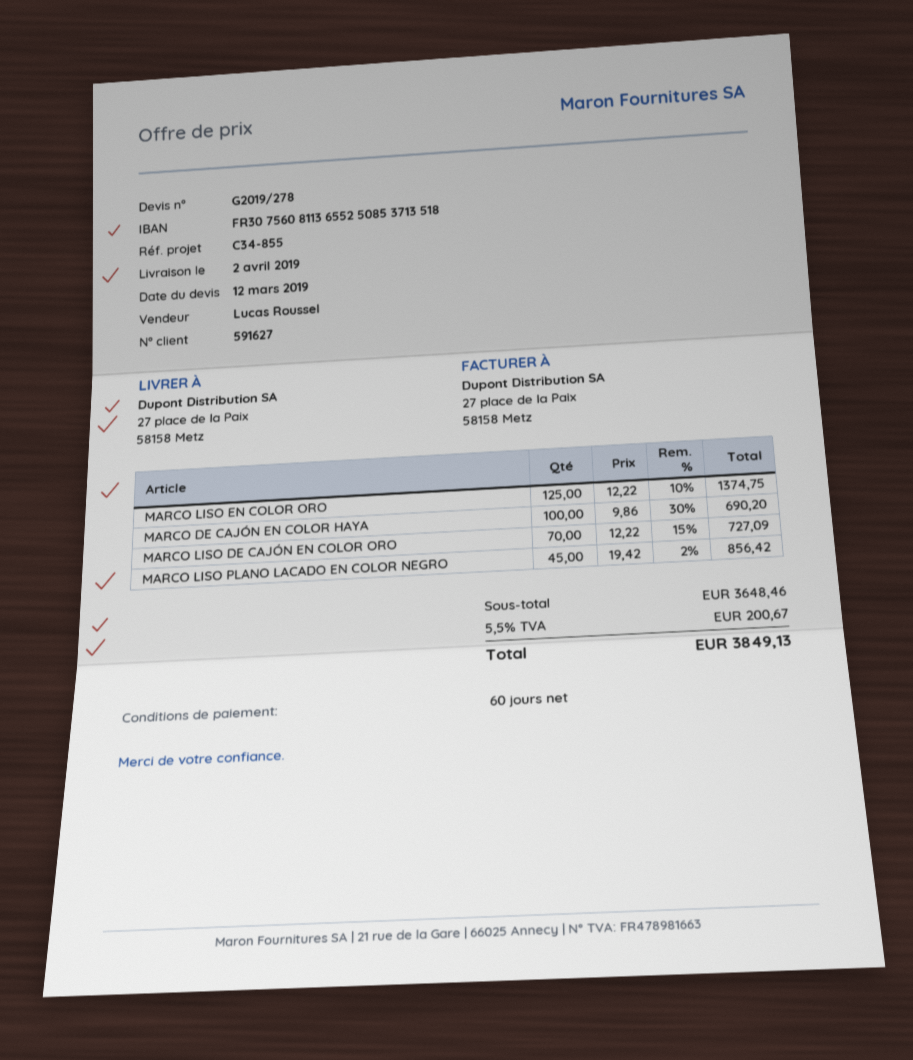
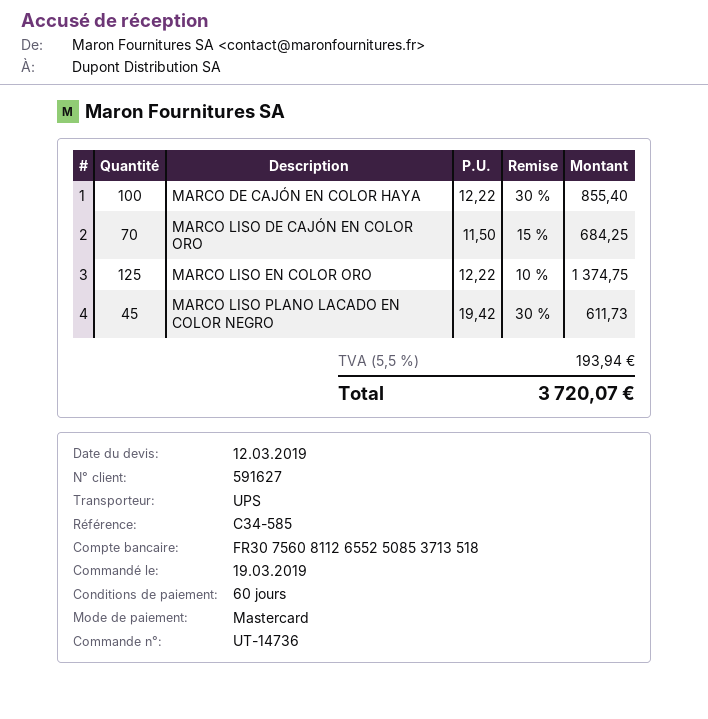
reference: C34-855 -> C34-585
bank account: FR3075608113655250853713518 -> FR3075608112655250853713518
MARCO DE CAJÓN EN COLOR HAYA: 100 x 9.86 - 30% = 690.20 -> 100 x 12.22 - 30% = 855.40
MARCO LISO DE CAJÓN EN COLOR ORO: 70 x 12.22 - 15% = 727.09 -> 70 x 11.50 - 15% = 684.25
MARCO LISO PLANO LACADO EN COLOR NEGRO: 45 x 19.42 - 2% = 856.42 -> 45 x 19.42 - 30% = 611.73
tax: 5.5% = 200.67 -> 5.5% = 193.94
total: 3849.13 -> 3720.07

